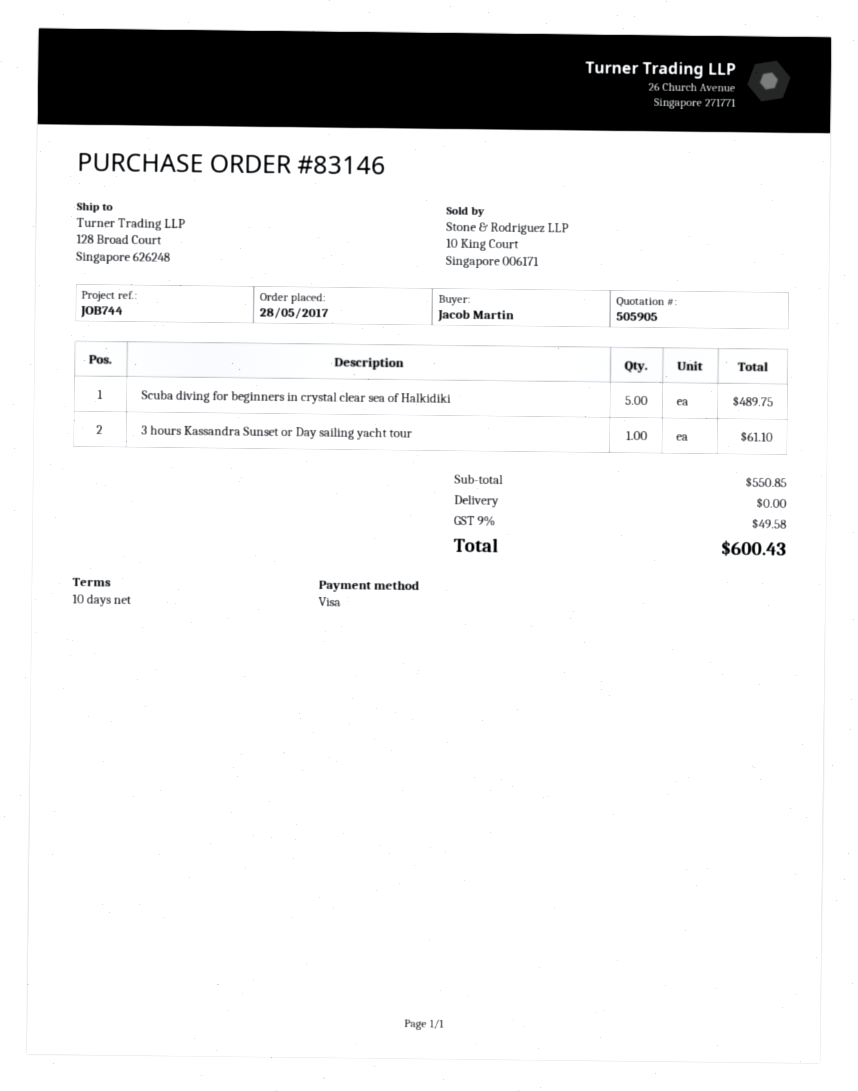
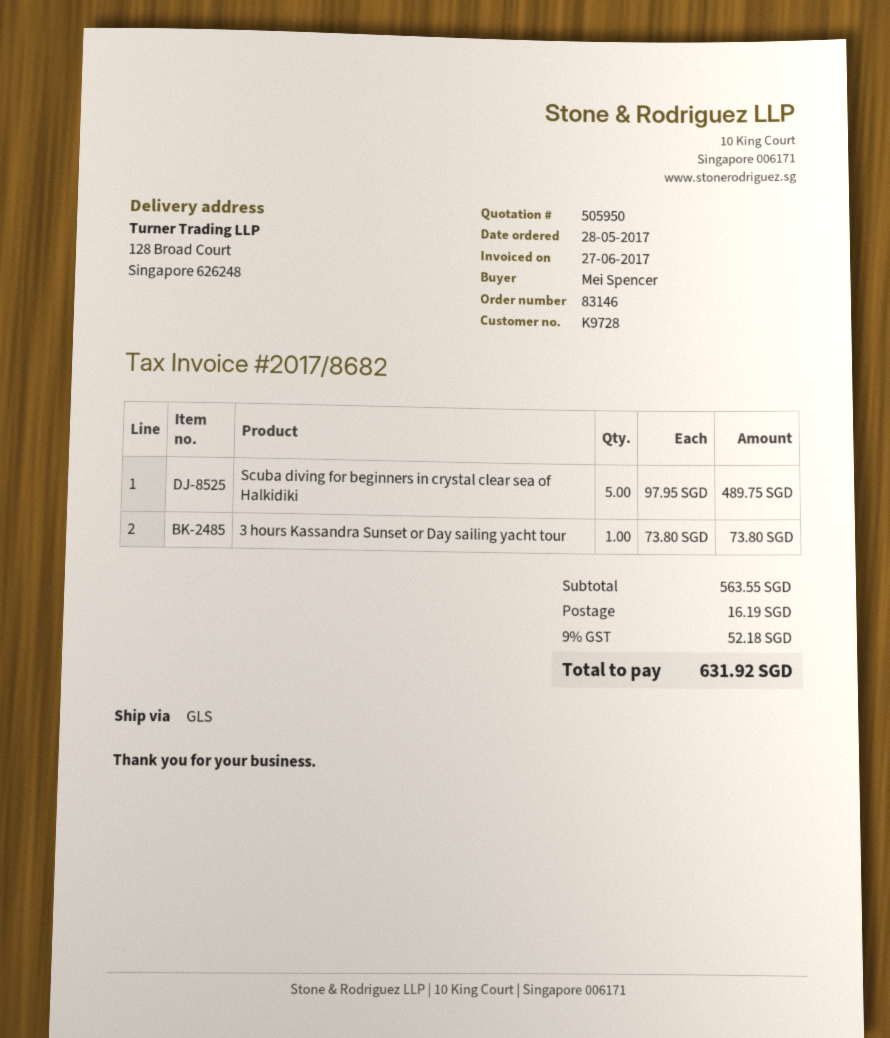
quote number: 505905 -> 505950
ordered by: Jacob Martin -> Mei Spencer
3 hours Kassandra Sunset or Day sailing yacht tour: 1 for 61.10 -> 1 for 73.80
subtotal: 550.85 -> 563.55
shipping: 0.00 -> 16.19
tax: 9% = 49.58 -> 9% = 52.18
total: 600.43 -> 631.92

